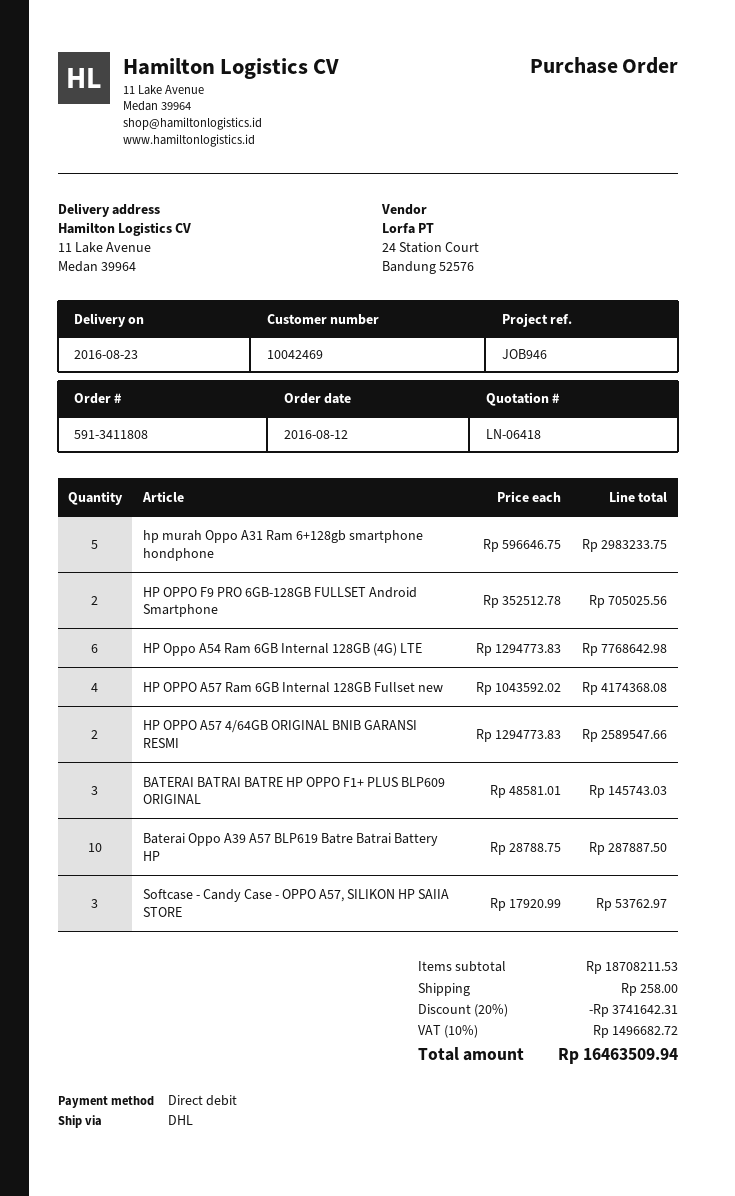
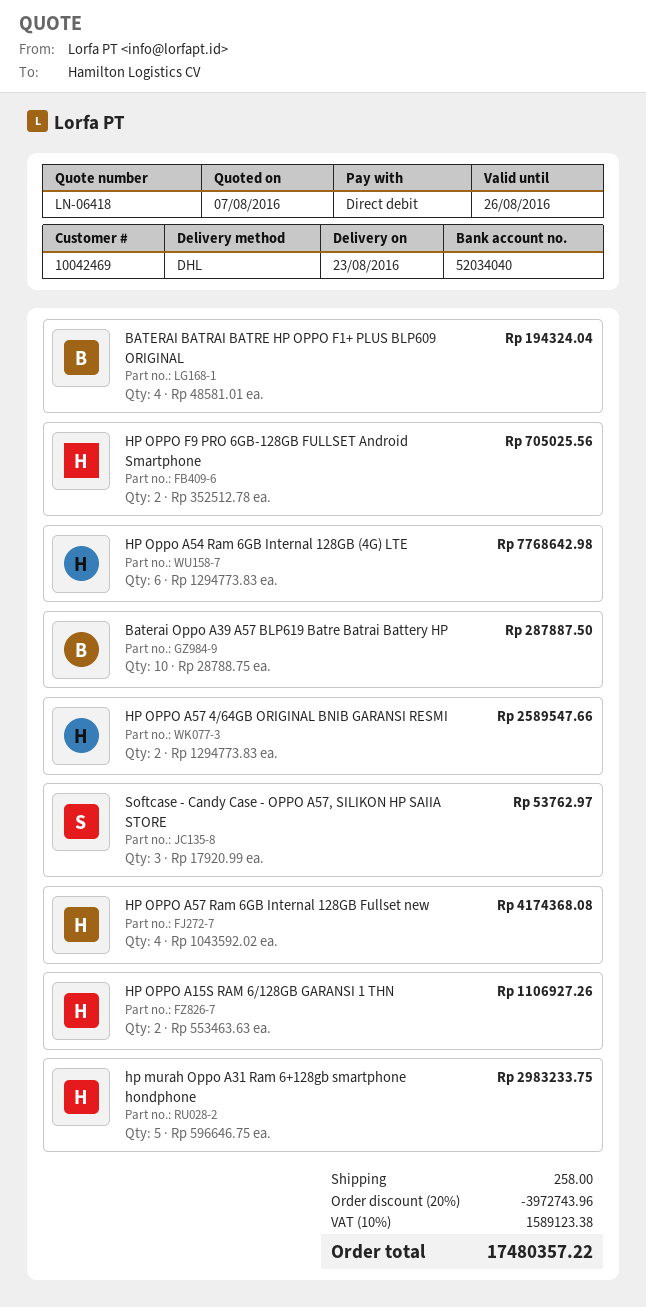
BATERAI BATRAI BATRE HP OPPO F1+ PLUS BLP609 ORIGINAL: 3 x 48581.01 = 145743.03 -> 4 x 48581.01 = 194324.04
HP OPPO A15S RAM 6/128GB GARANSI 1 THN: none -> 2 x 553463.63 = 1106927.26
discount: 20% = 3741642.31 -> 20% = 3972743.96
tax: 10% = 1496682.72 -> 10% = 1589123.38
total: 16463509.94 -> 17480357.22

